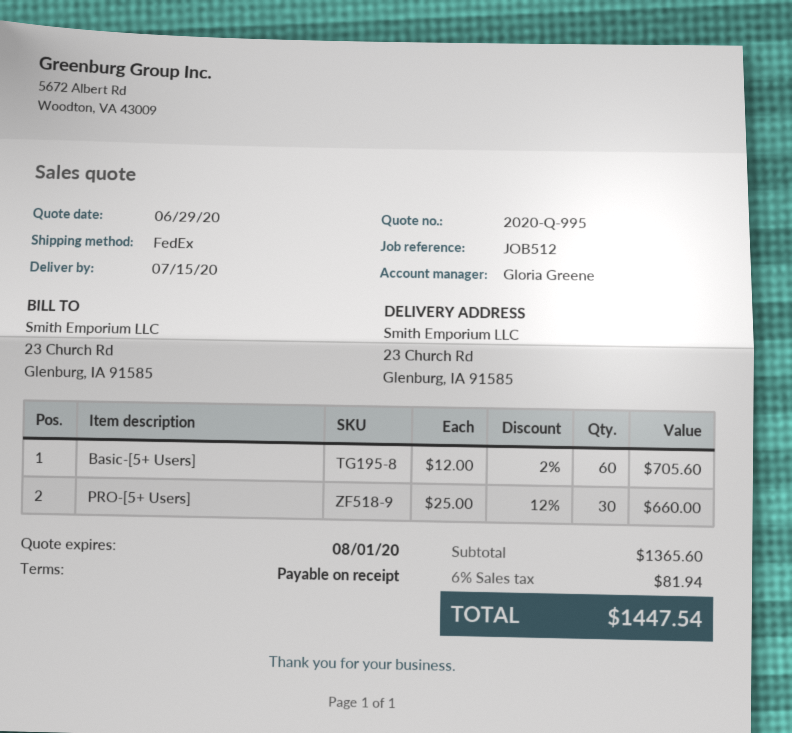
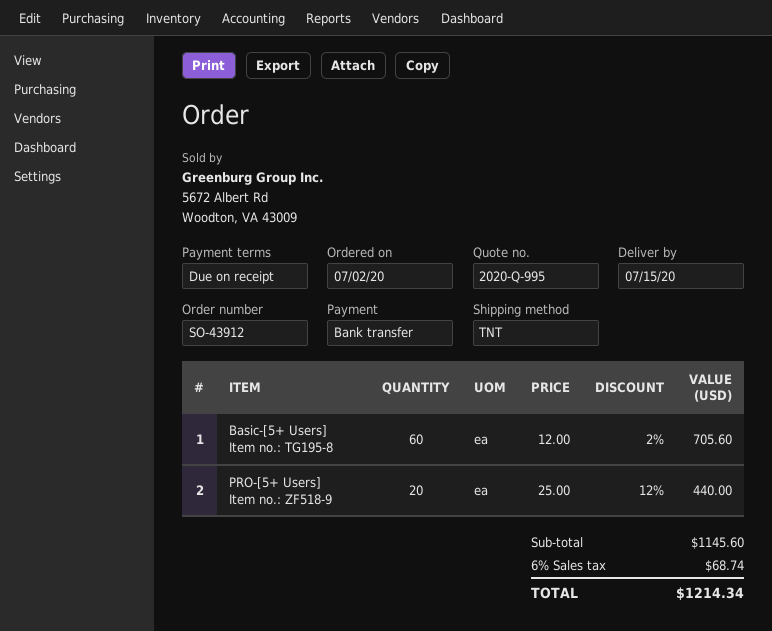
shipping method: FedEx -> TNT
PRO-[5+ Users]: 30 x 25.00 - 12% = 660.00 -> 20 x 25.00 - 12% = 440.00
subtotal: 1365.60 -> 1145.60
tax: 6% = 81.94 -> 6% = 68.74
total: 1447.54 -> 1214.34

